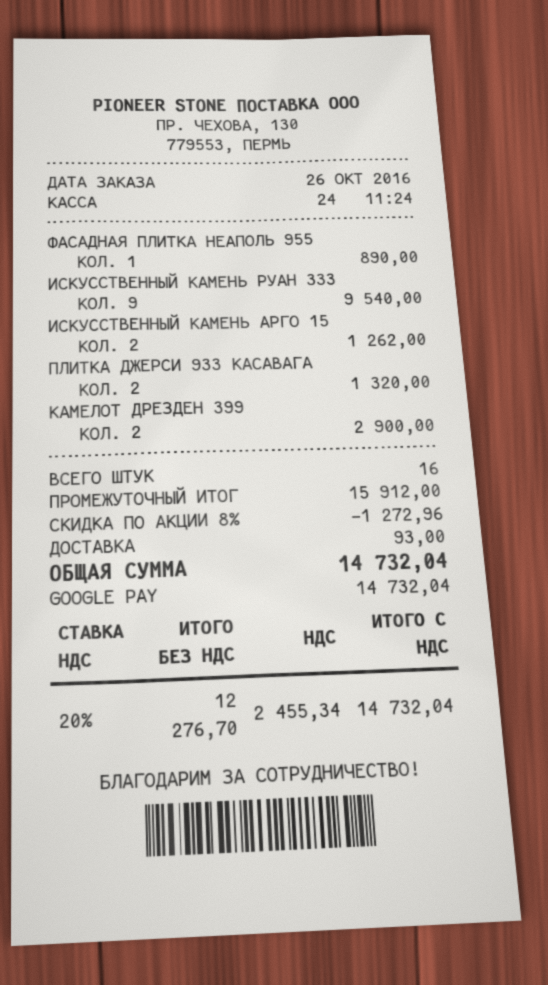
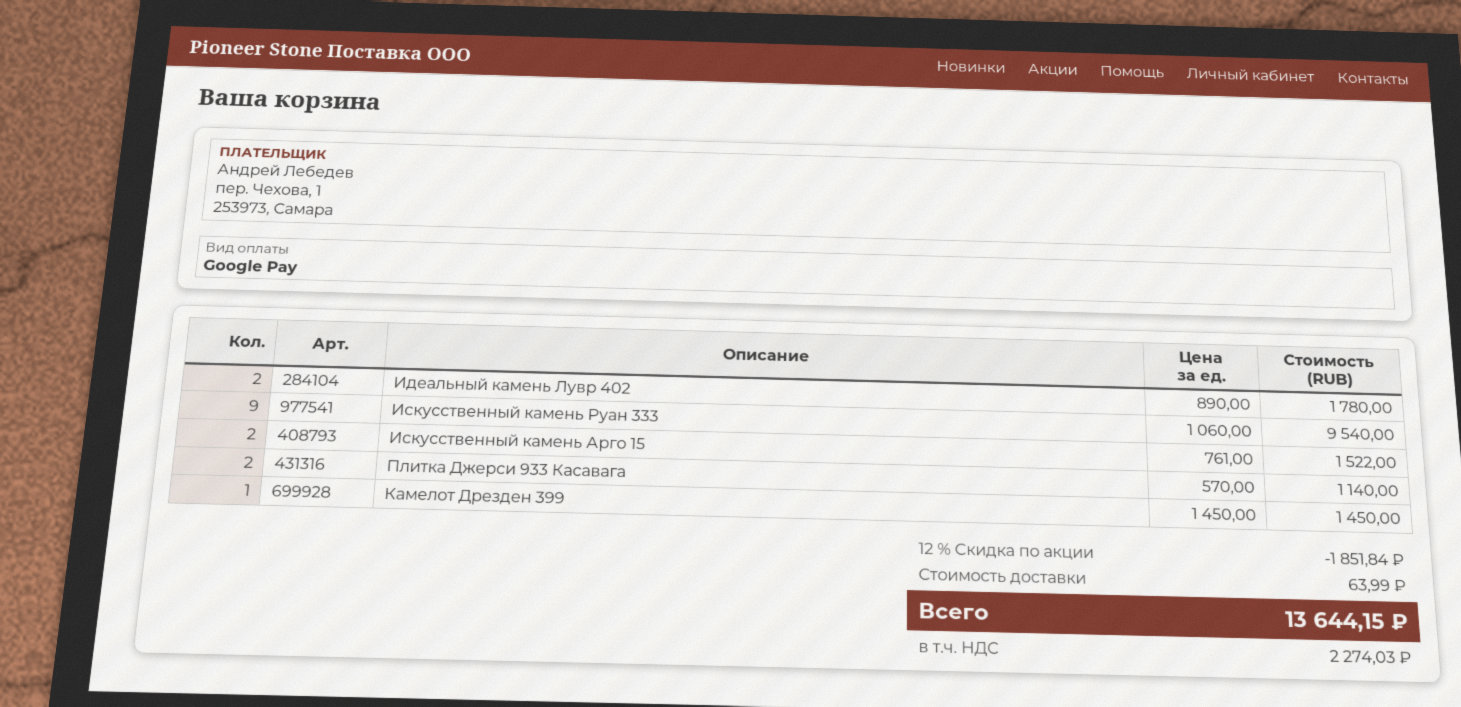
ФАСАДНАЯ ПЛИТКА НЕАПОЛЬ 955: 1 for 890.00 -> none
ИСКУССТВЕННЫЙ КАМЕНЬ АРГО 15: 2 for 1262.00 -> 2 for 1522.00
ПЛИТКА ДЖЕРСИ 933 КАСАВАГА: 2 for 1320.00 -> 2 for 1140.00
КАМЕЛОТ ДРЕЗДЕН 399: 2 for 2900.00 -> 1 for 1450.00
Идеальный камень Лувр 402: none -> 2 for 1780.00
discount: 8% = 1272.96 -> 12% = 1851.84
shipping: 93.00 -> 63.99
tax: 2455.34 -> 2274.03
total: 14732.04 -> 13644.15

